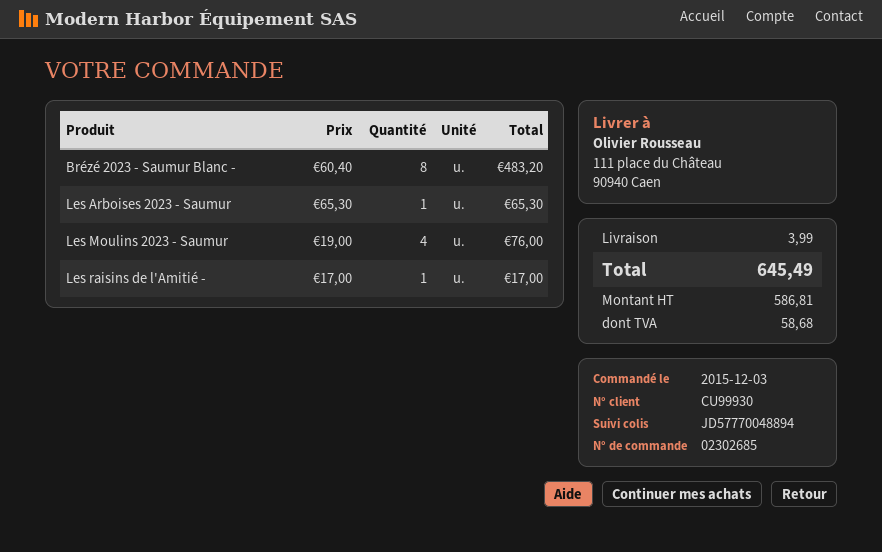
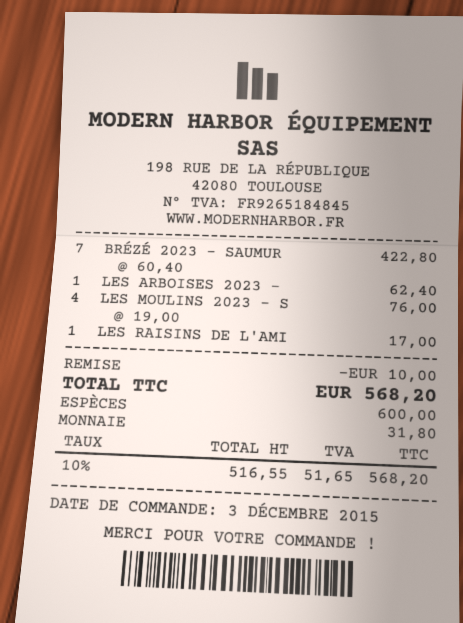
Brézé 2023 - Saumur Blanc -: 8 x 60.40 = 483.20 -> 7 x 60.40 = 422.80
Les Arboises 2023 - Saumur: 1 x 65.30 = 65.30 -> 1 x 62.40 = 62.40
discount: none -> 10.00
shipping: 3.99 -> none
net: 586.81 -> 516.55
tax: 58.68 -> 51.65
total: 645.49 -> 568.20

